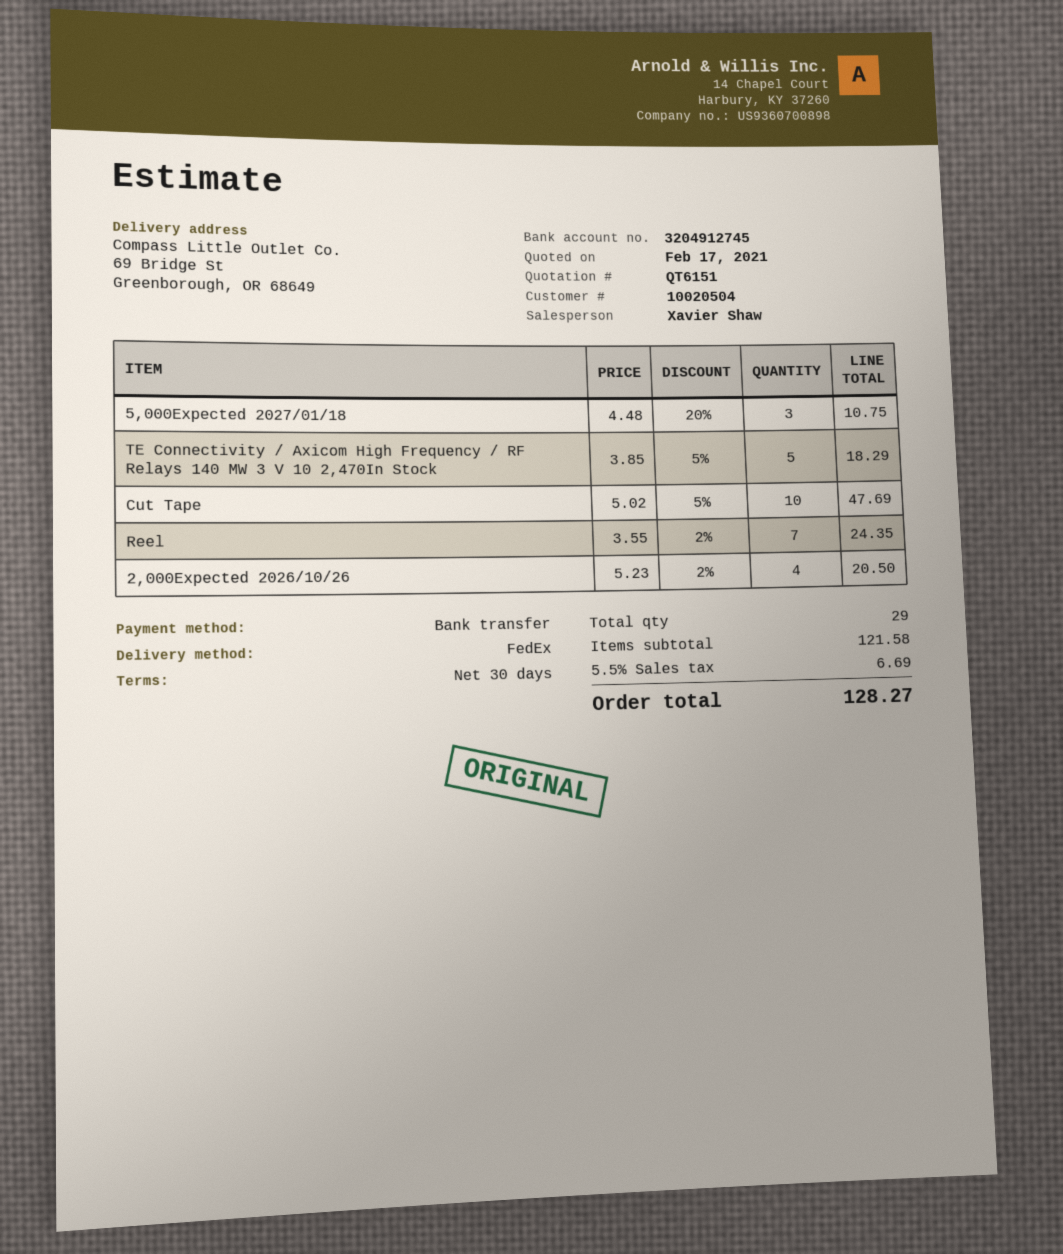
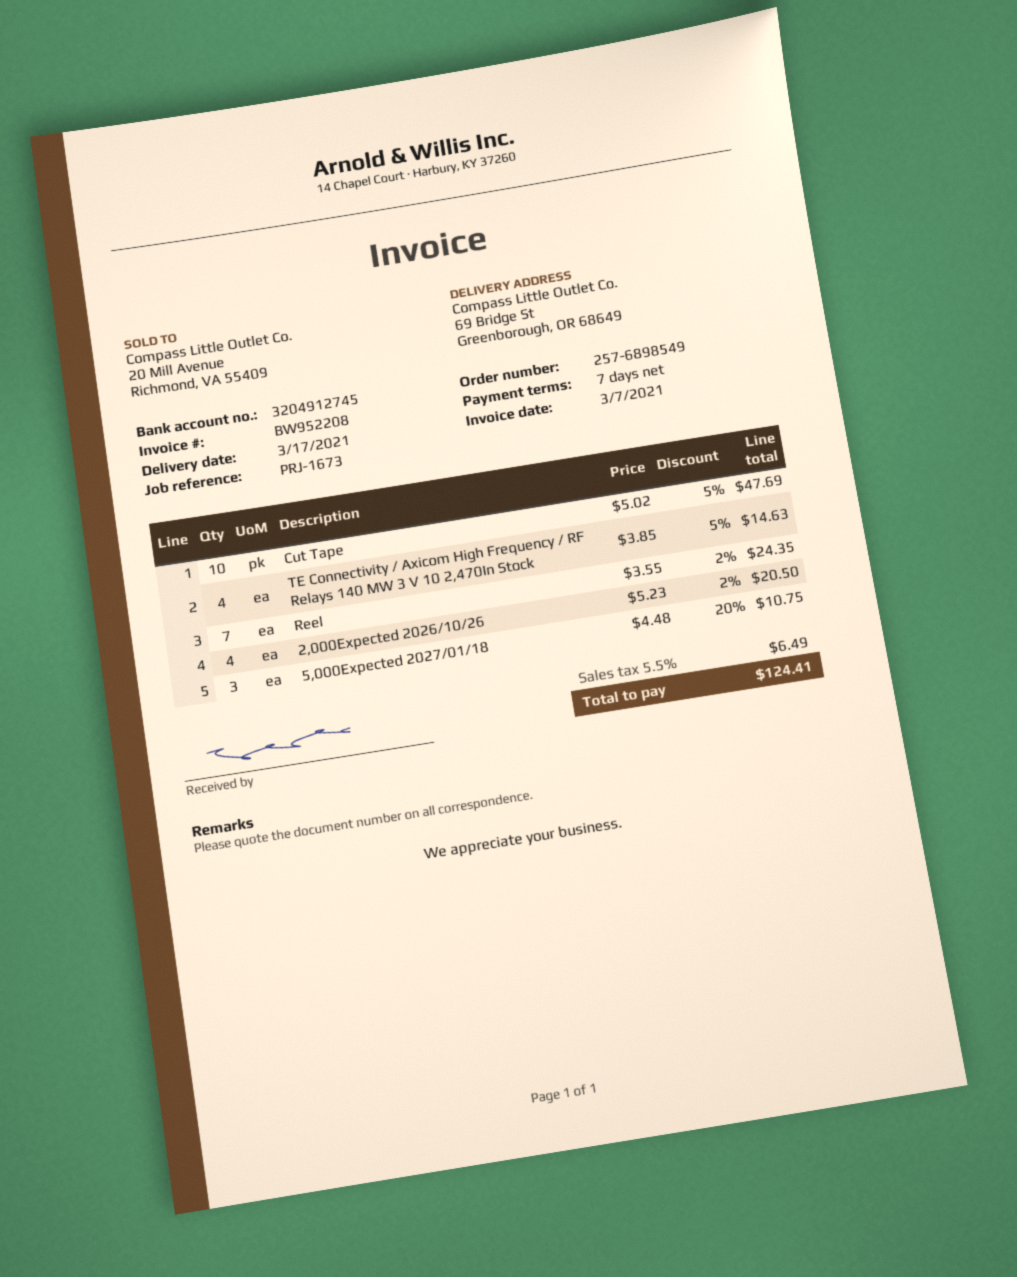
payment terms: 30 days -> 7 days
TE Connectivity / Axicom High Frequency / RF Relays 140 MW 3 V 10 2,470In Stock: 5 x 3.85 - 5% = 18.29 -> 4 x 3.85 - 5% = 14.63
tax: 5.5% = 6.69 -> 5.5% = 6.49
total: 128.27 -> 124.41

